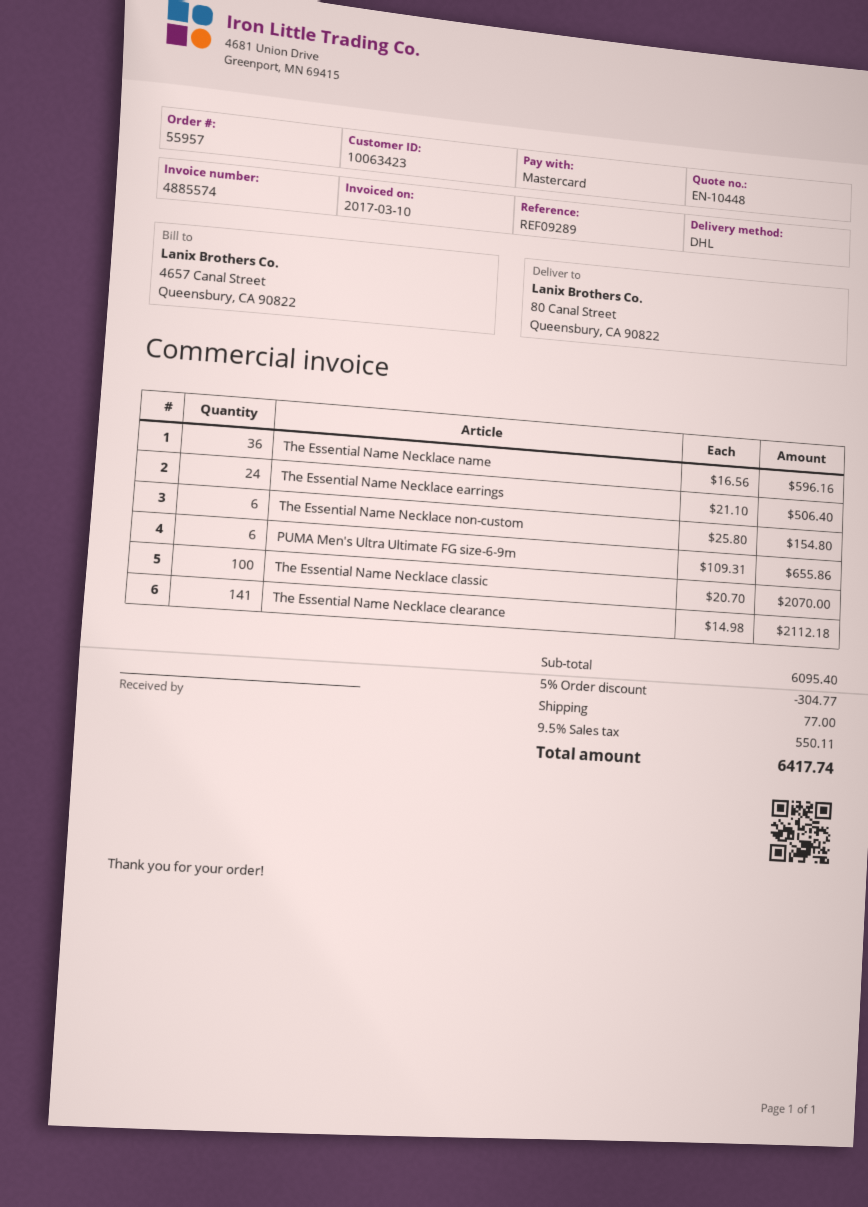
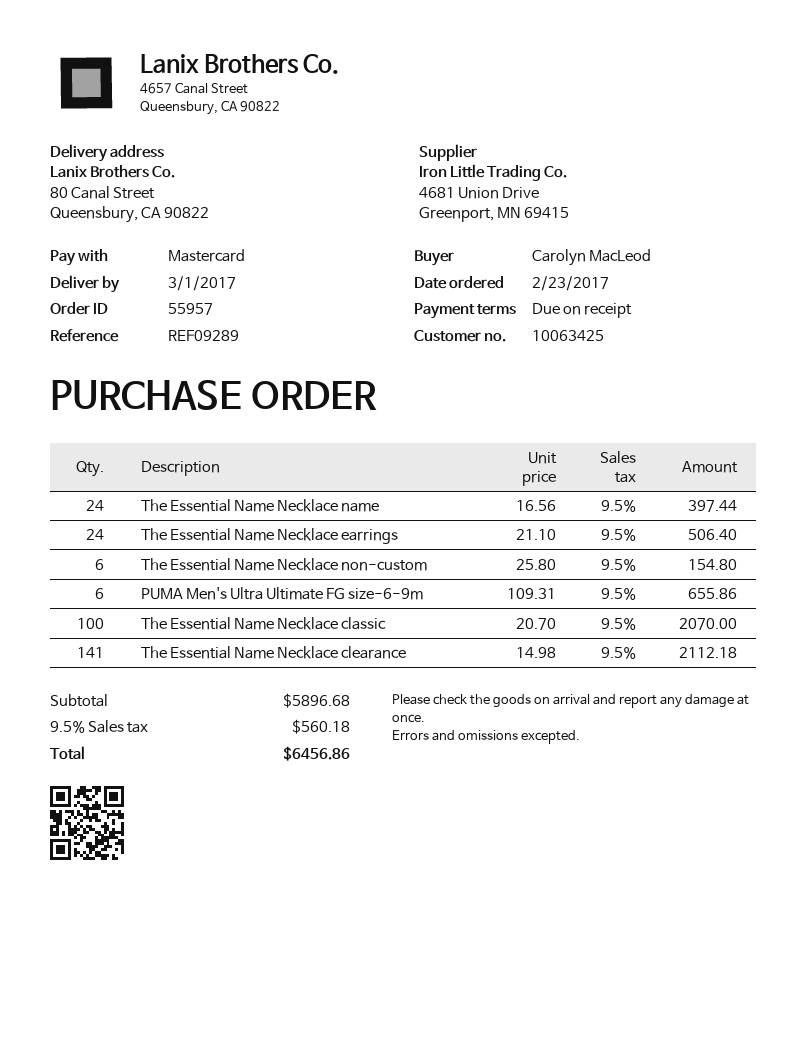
customer number: 10063423 -> 10063425
The Essential Name Necklace name: 36 x 16.56 = 596.16 -> 24 x 16.56 = 397.44
subtotal: 6095.40 -> 5896.68
discount: 5% = 304.77 -> none
shipping: 77.00 -> none
tax: 9.5% = 550.11 -> 9.5% = 560.18
total: 6417.74 -> 6456.86

